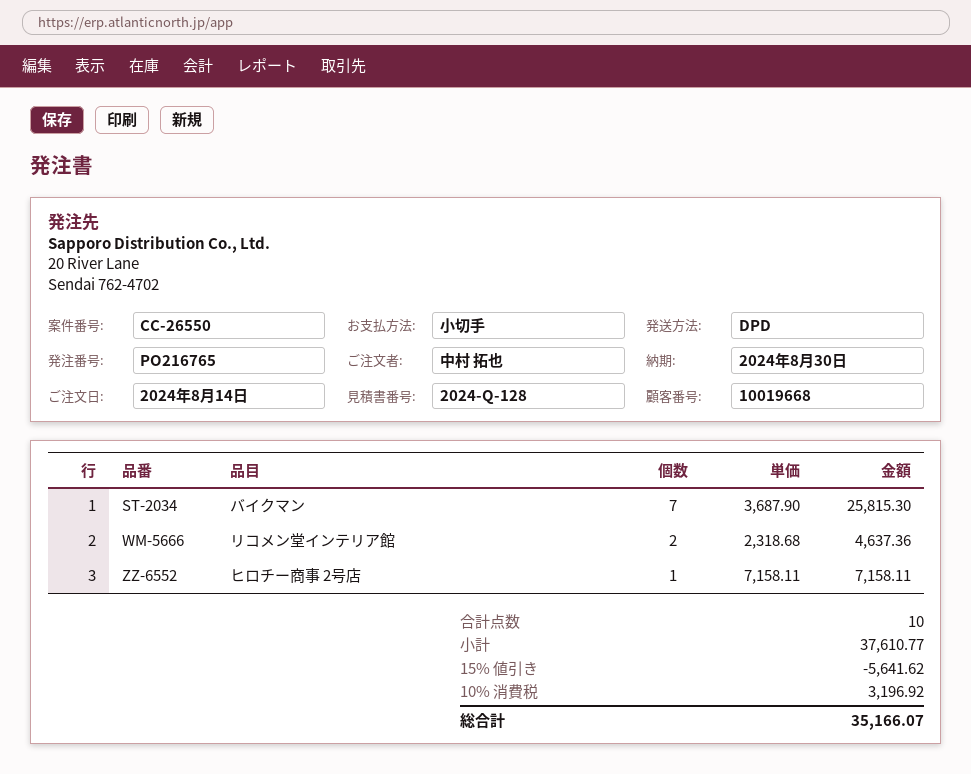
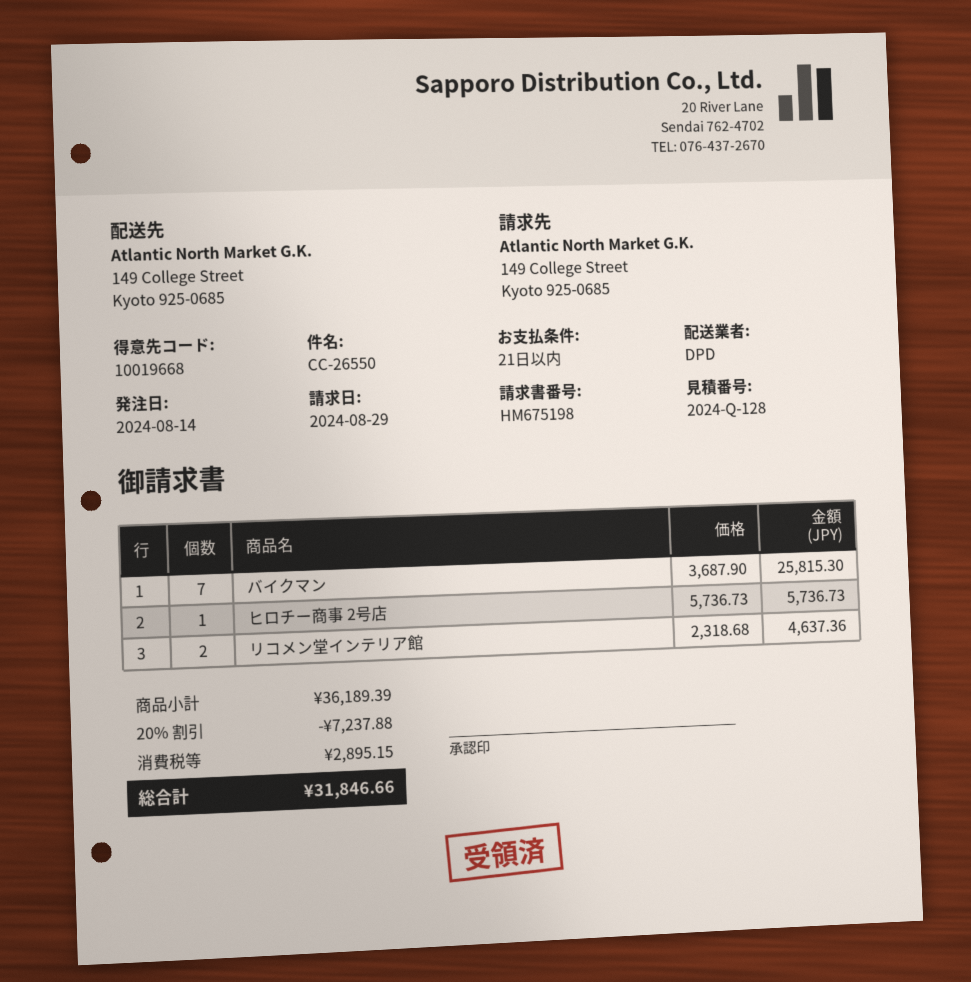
ヒロチー商事 2号店: 1 x 7158.11 = 7158.11 -> 1 x 5736.73 = 5736.73
subtotal: 37610.77 -> 36189.39
discount: 15% = 5641.62 -> 20% = 7237.88
tax: 3196.92 -> 2895.15
total: 35166.07 -> 31846.66

